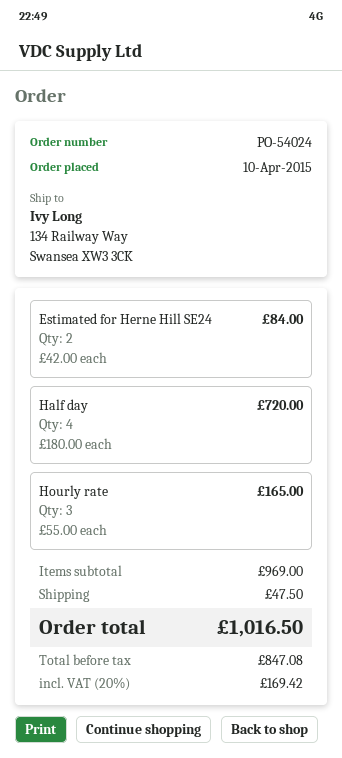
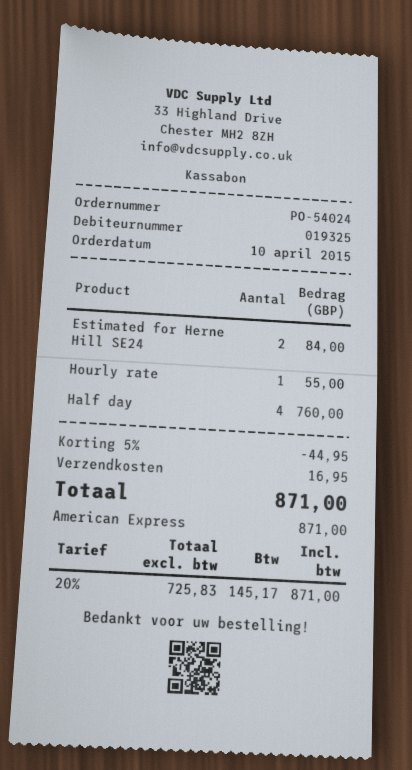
Half day: 4 for 720.00 -> 4 for 760.00
Hourly rate: 3 for 165.00 -> 1 for 55.00
discount: none -> 5% = 44.95
shipping: 47.50 -> 16.95
net: 847.08 -> 725.83
tax: 20% = 169.42 -> 20% = 145.17
total: 1016.50 -> 871.00

